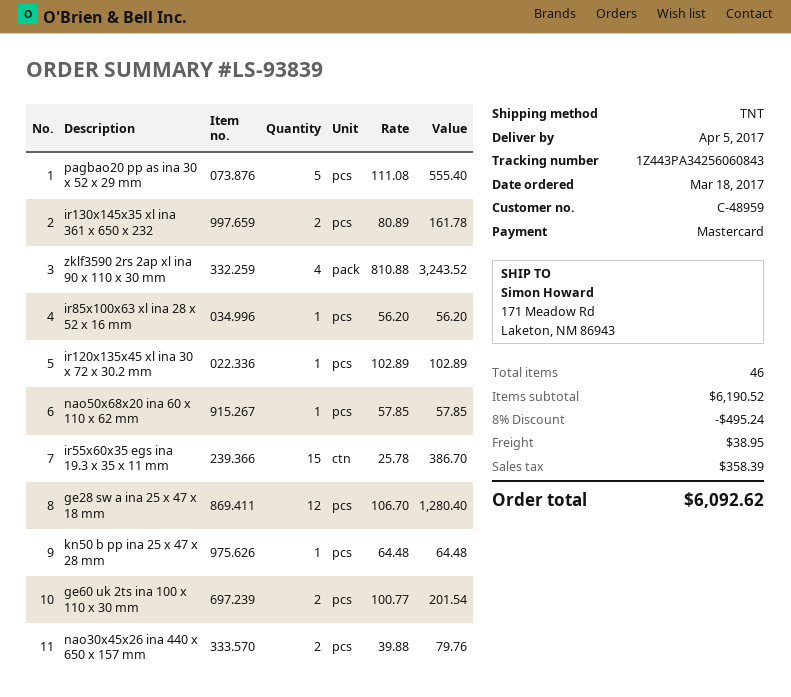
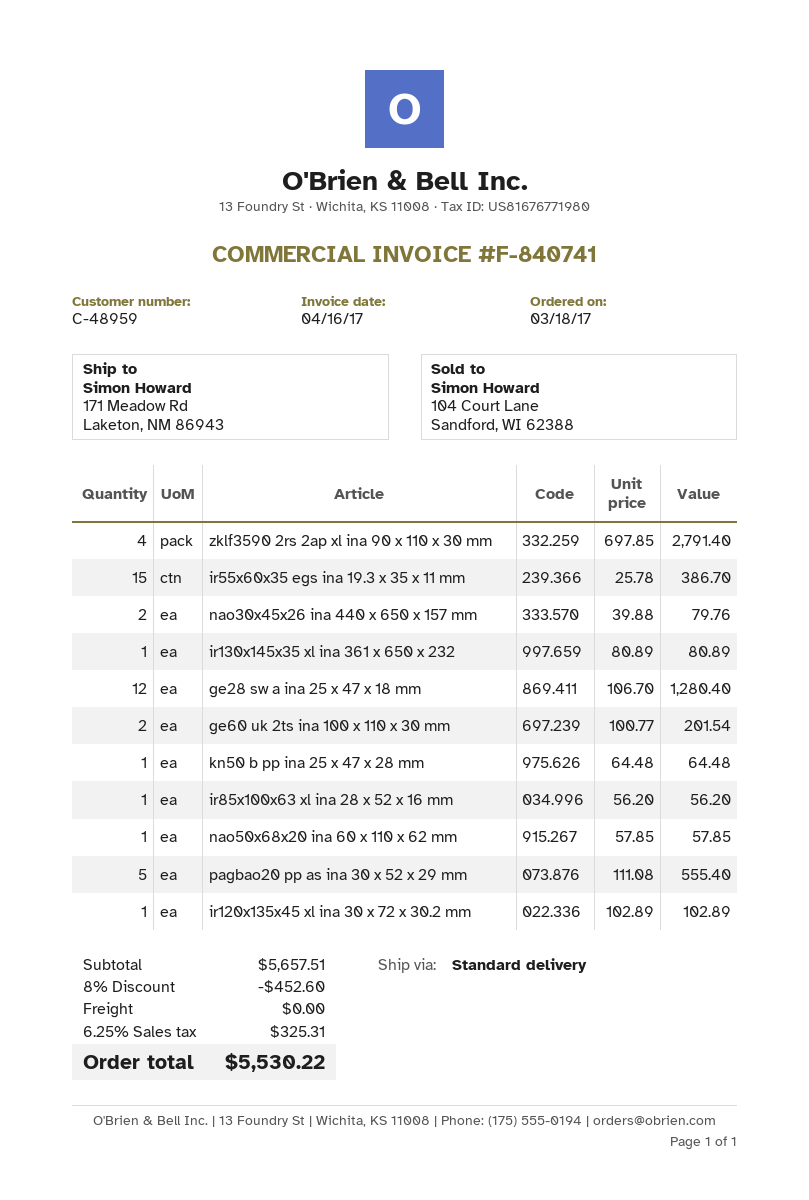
shipping method: TNT -> standard
ir130x145x35 xl ina 361 x 650 x 232: 2 x 80.89 = 161.78 -> 1 x 80.89 = 80.89
zklf3590 2rs 2ap xl ina 90 x 110 x 30 mm: 4 x 810.88 = 3243.52 -> 4 x 697.85 = 2791.40
subtotal: 6190.52 -> 5657.51
discount: 8% = 495.24 -> 8% = 452.60
shipping: 38.95 -> 0.00
tax: 358.39 -> 325.31
total: 6092.62 -> 5530.22

